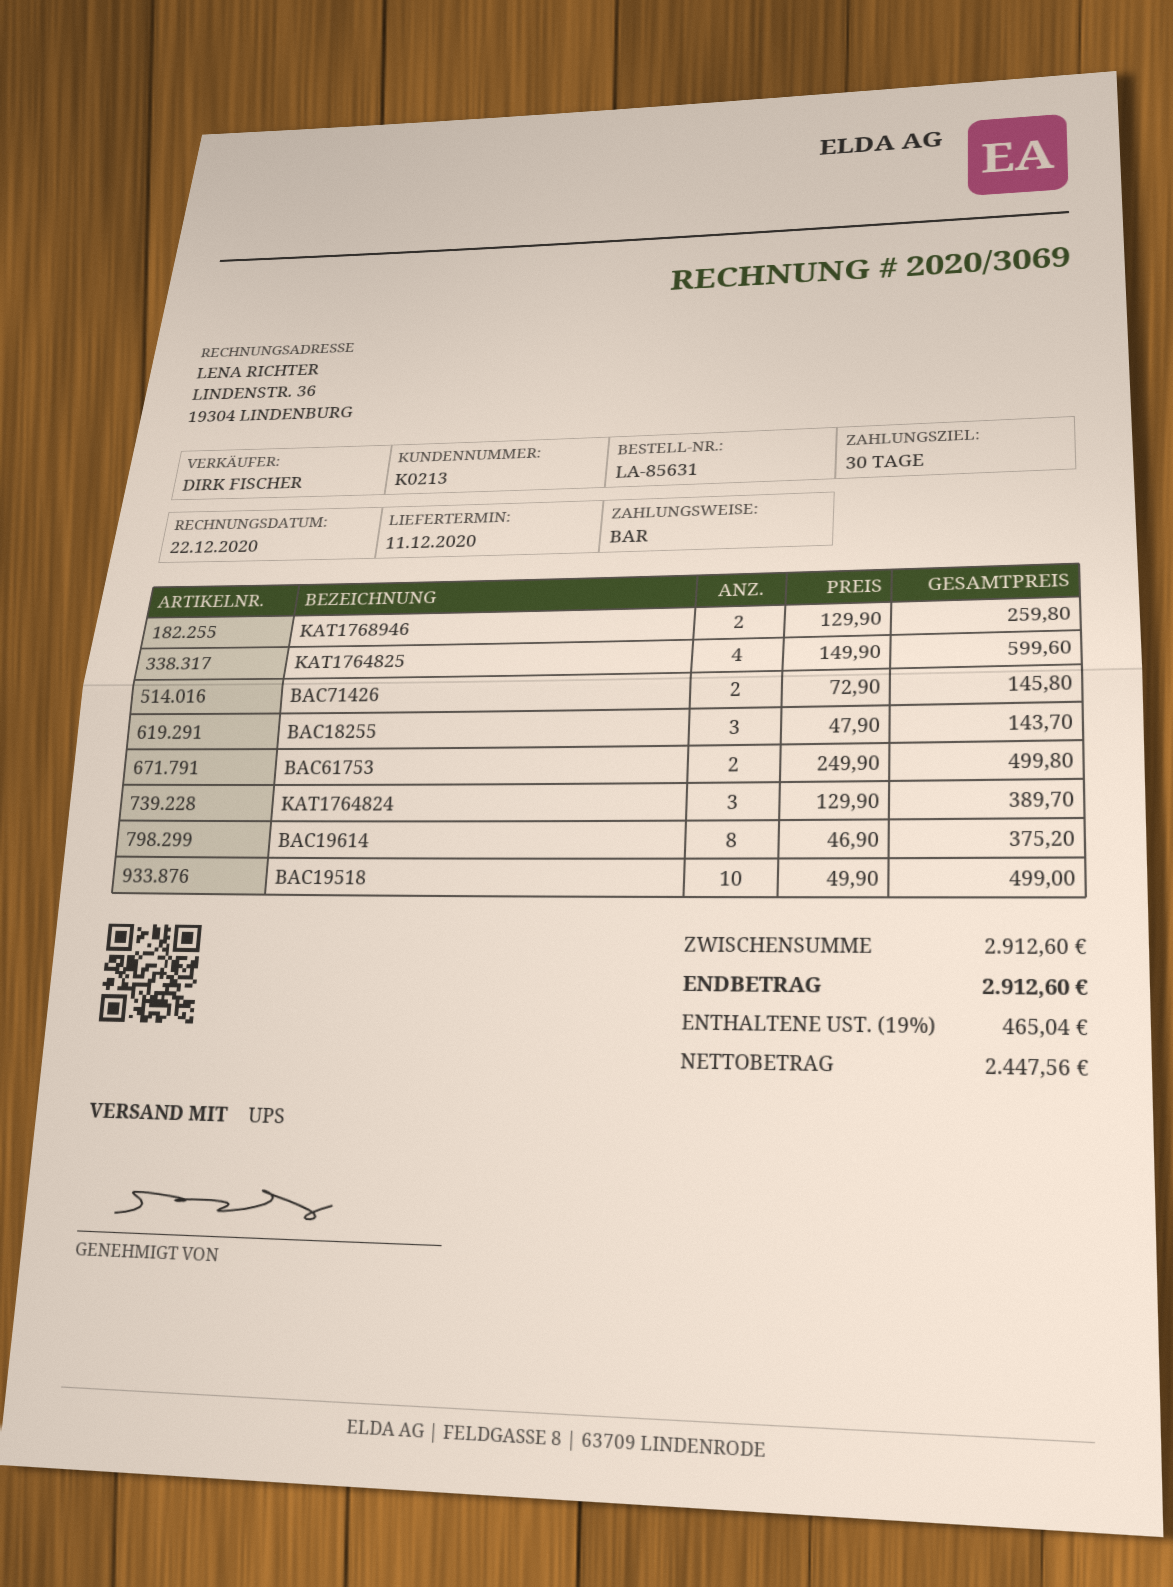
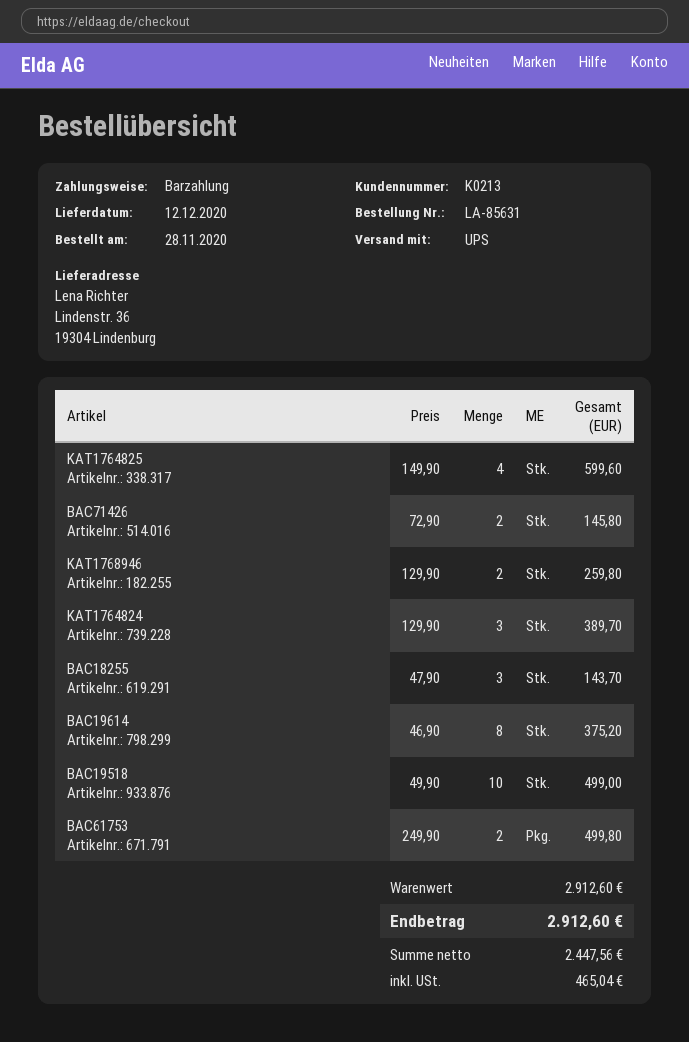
delivery date: 2020-12-11 -> 2020-12-12

